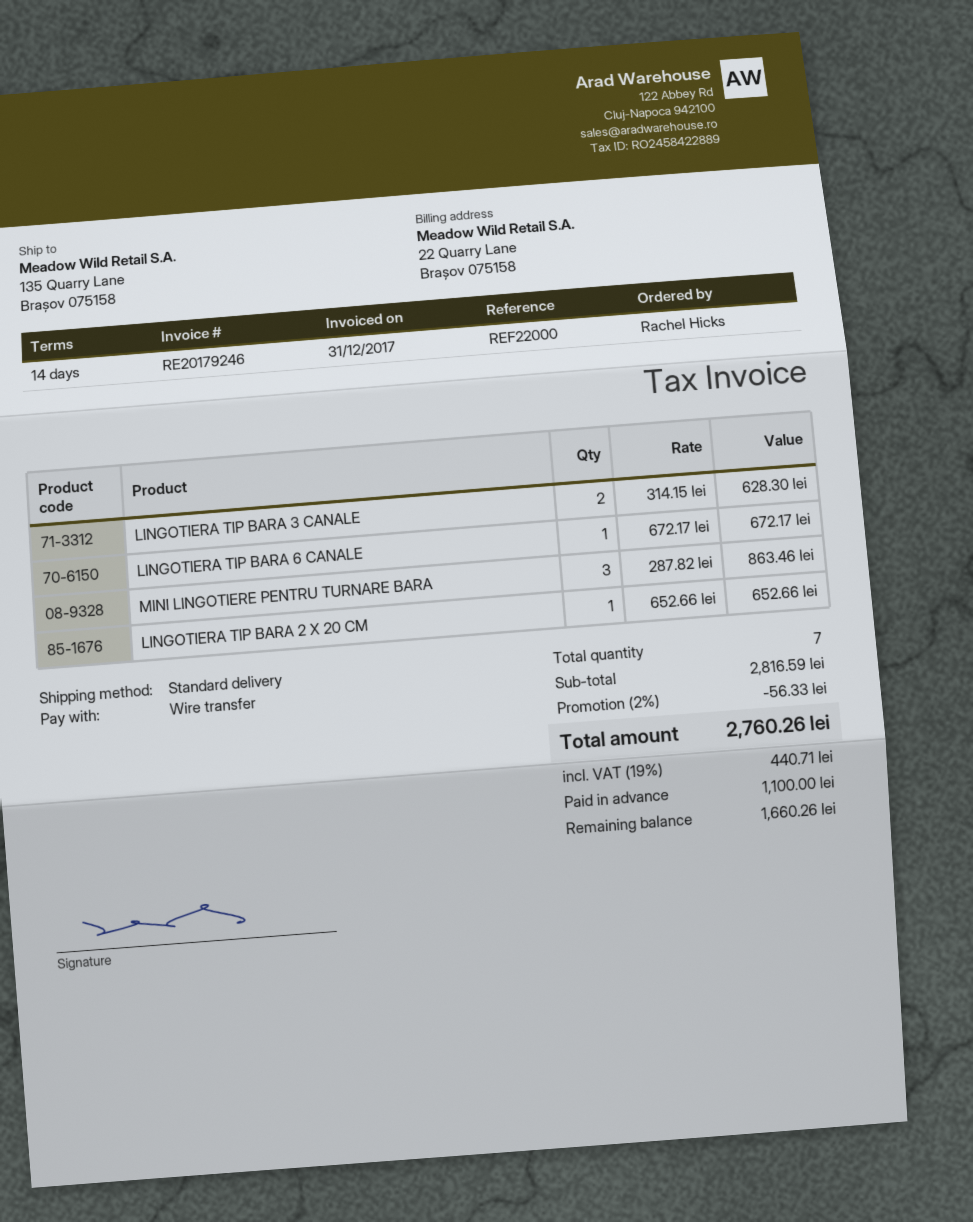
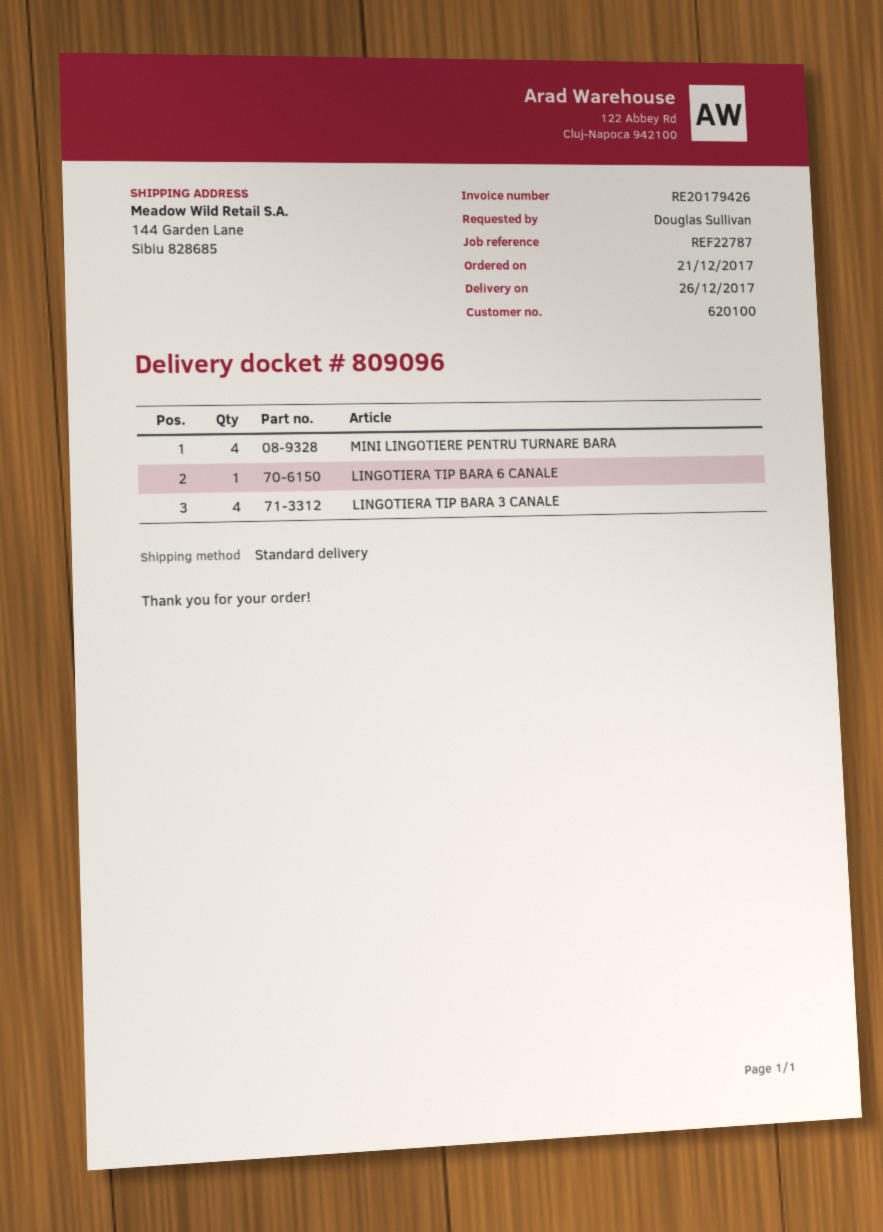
invoice number: RE20179246 -> RE20179426
reference: REF22000 -> REF22787
ordered by: Rachel Hicks -> Douglas Sullivan
ship to: 135 Quarry Lane, Brașov 075158 -> 144 Garden Lane, Sibiu 828685
LINGOTIERA TIP BARA 3 CANALE: 2 -> 4
MINI LINGOTIERE PENTRU TURNARE BARA: 3 -> 4
LINGOTIERA TIP BARA 2 X 20 CM: 1 -> none

